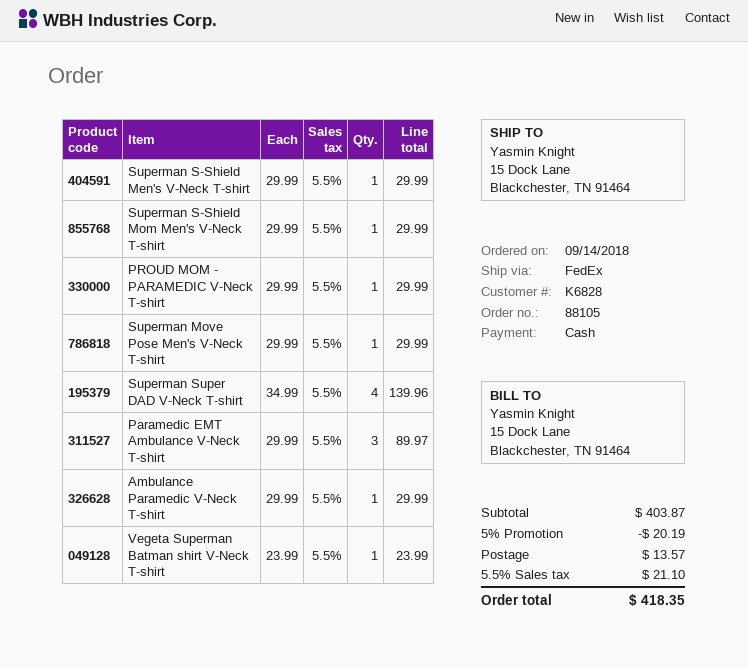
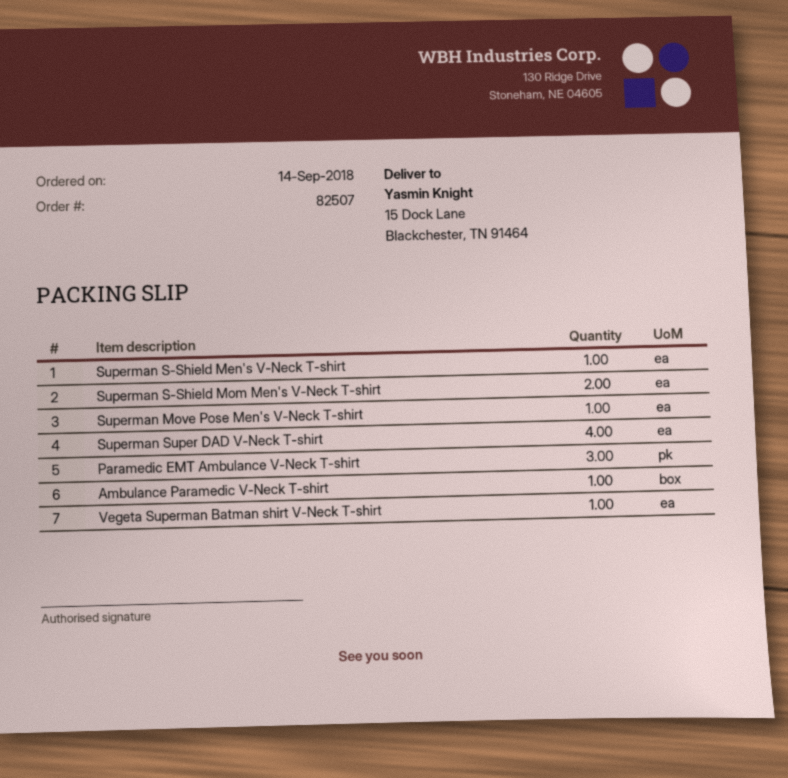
order number: 88105 -> 82507
Superman S-Shield Mom Men's V-Neck T-shirt: 1 -> 2
PROUD MOM - PARAMEDIC V-Neck T-shirt: 1 -> none

